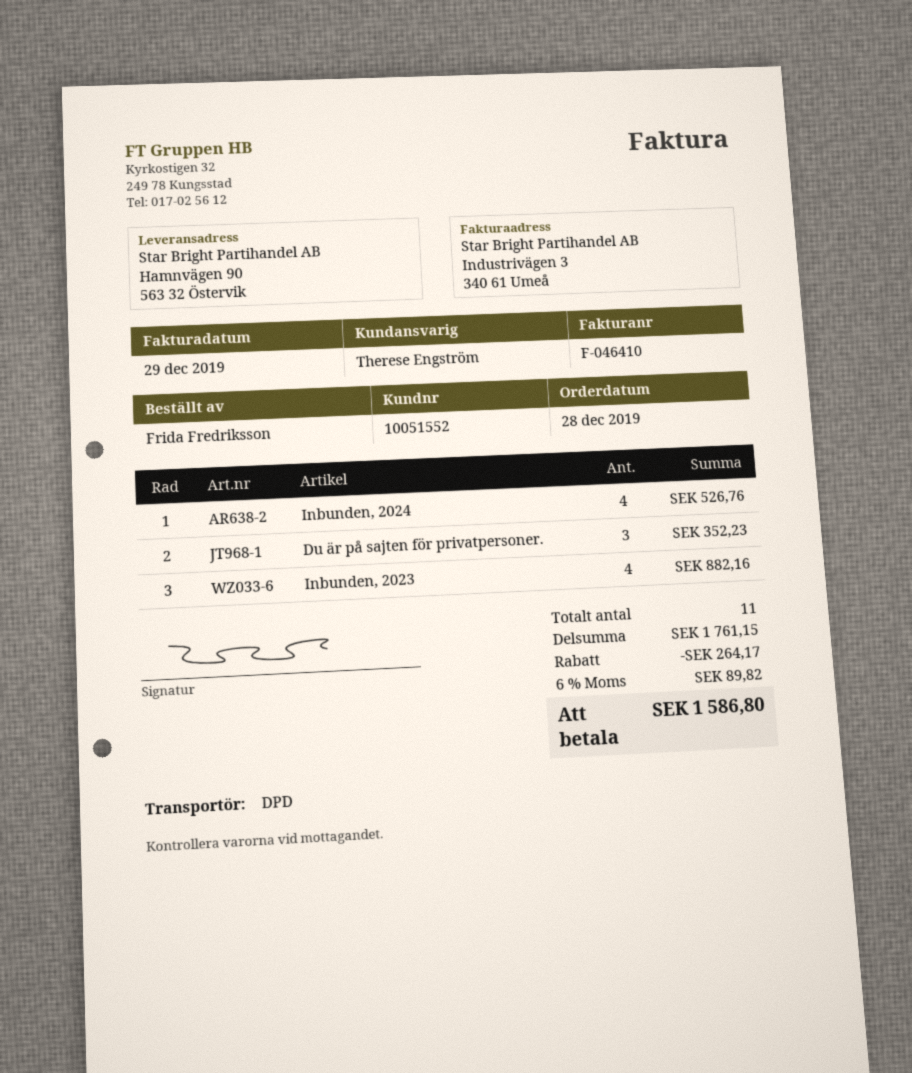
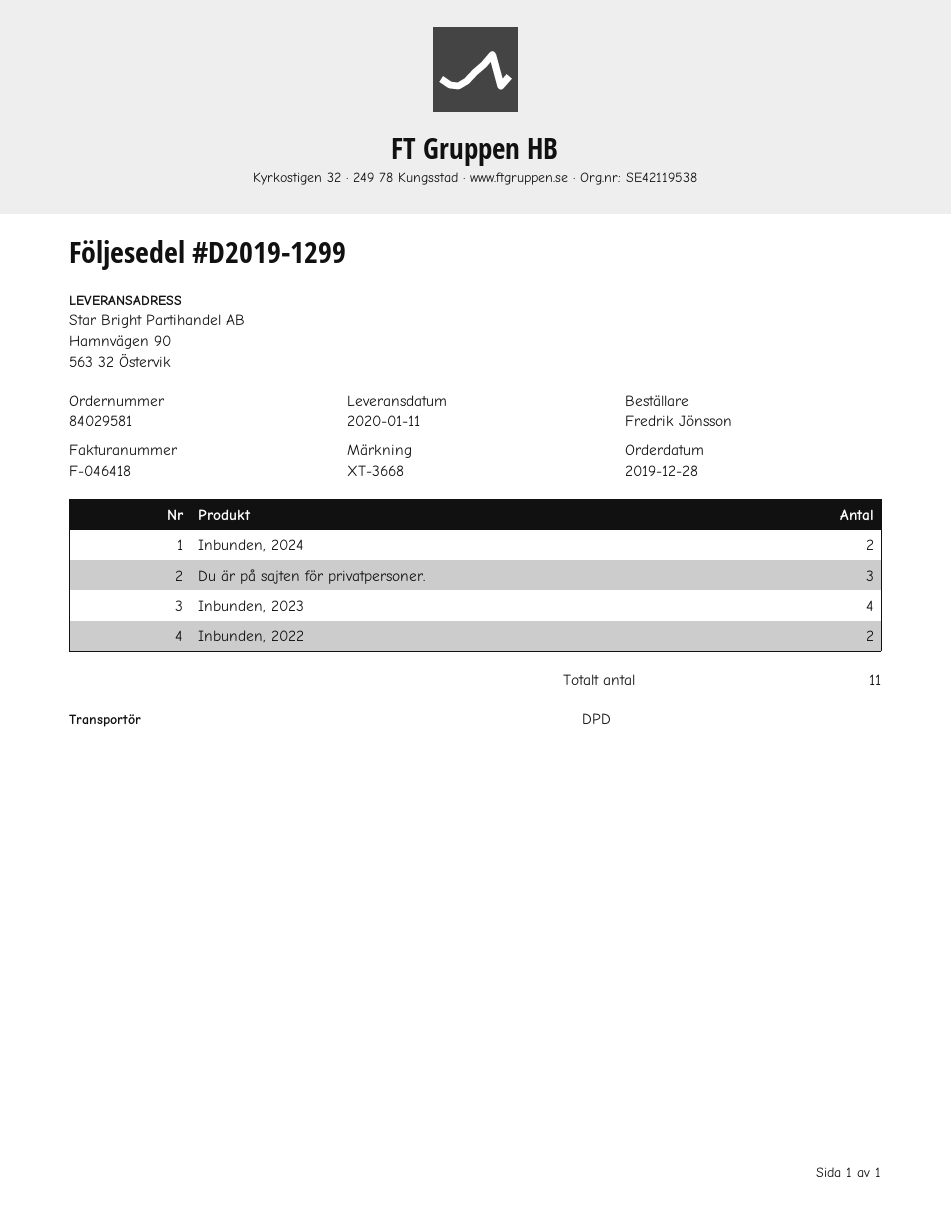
invoice number: F-046410 -> F-046418
ordered by: Frida Fredriksson -> Fredrik Jönsson
Inbunden, 2024: 4 -> 2
Inbunden, 2022: none -> 2

